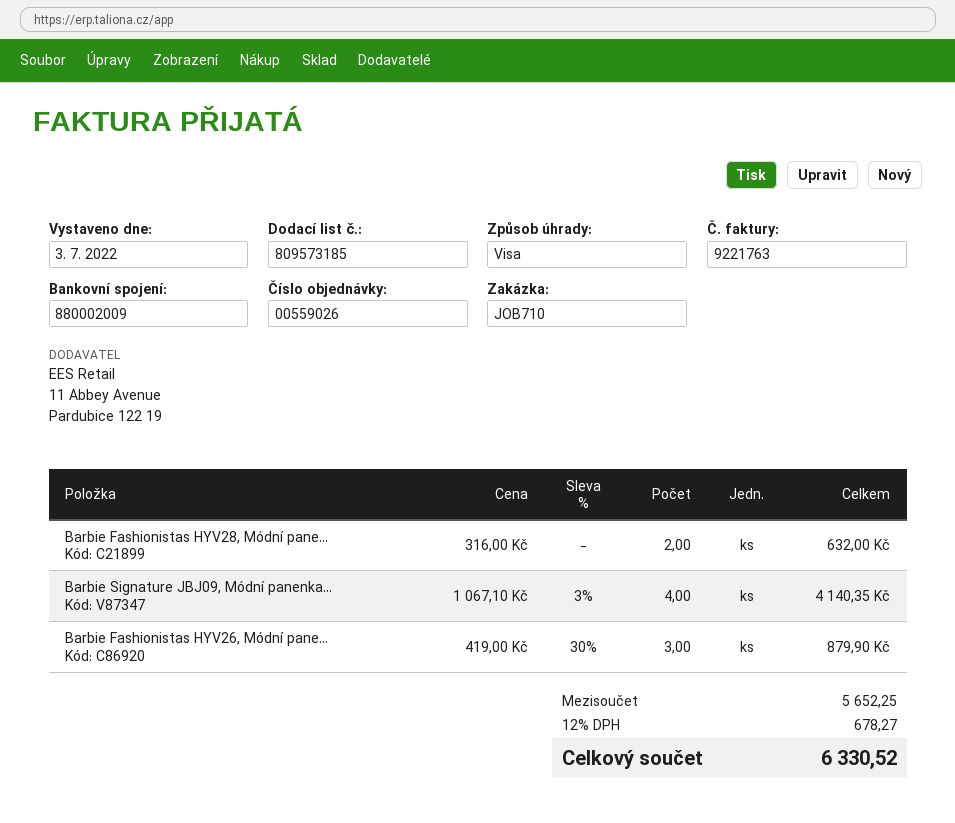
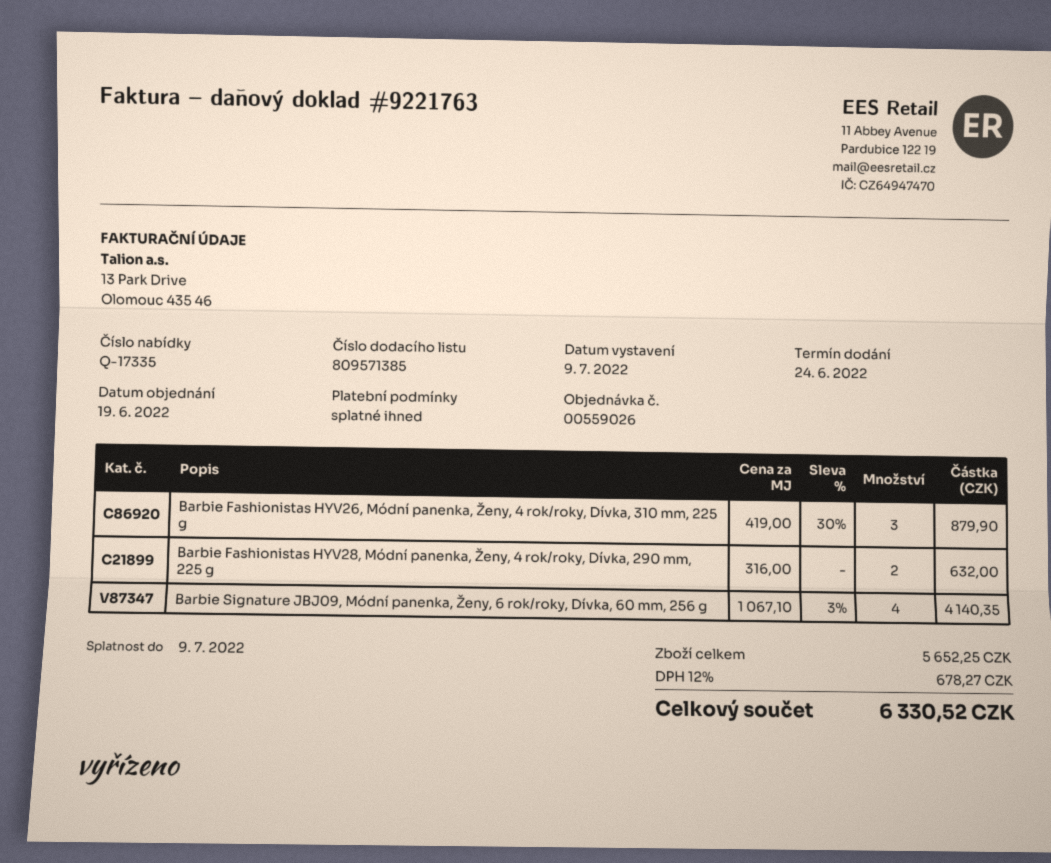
delivery note number: 809573185 -> 809571385
invoice date: 2022-07-03 -> 2022-07-09

